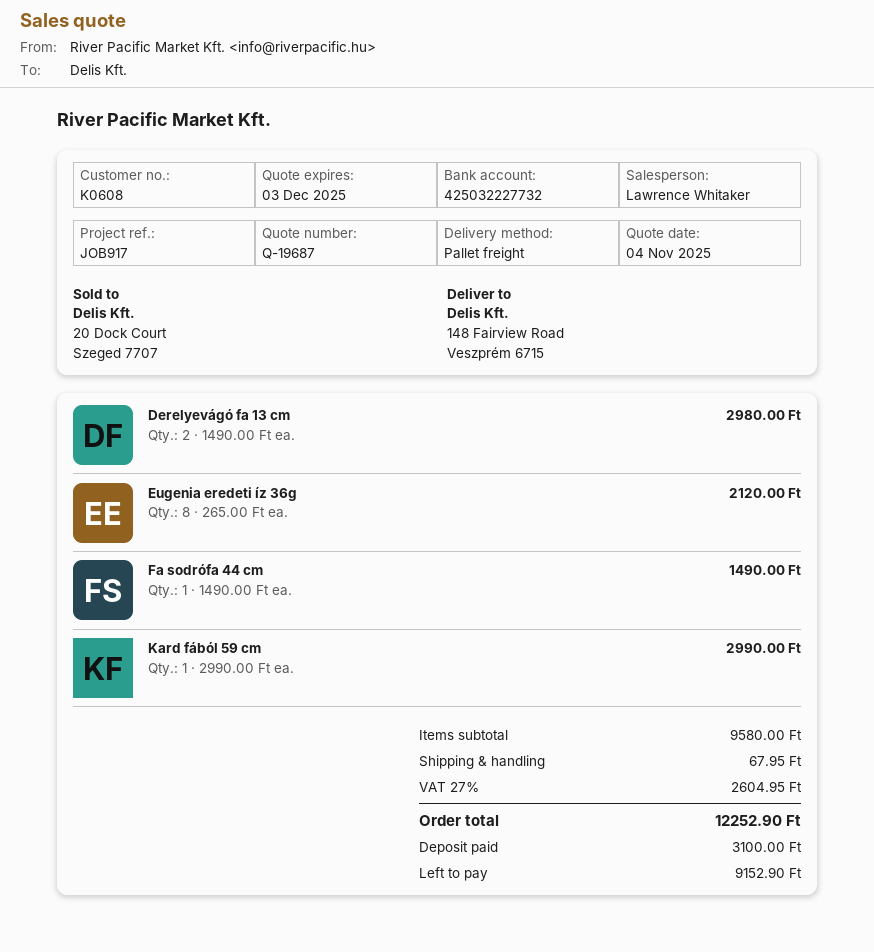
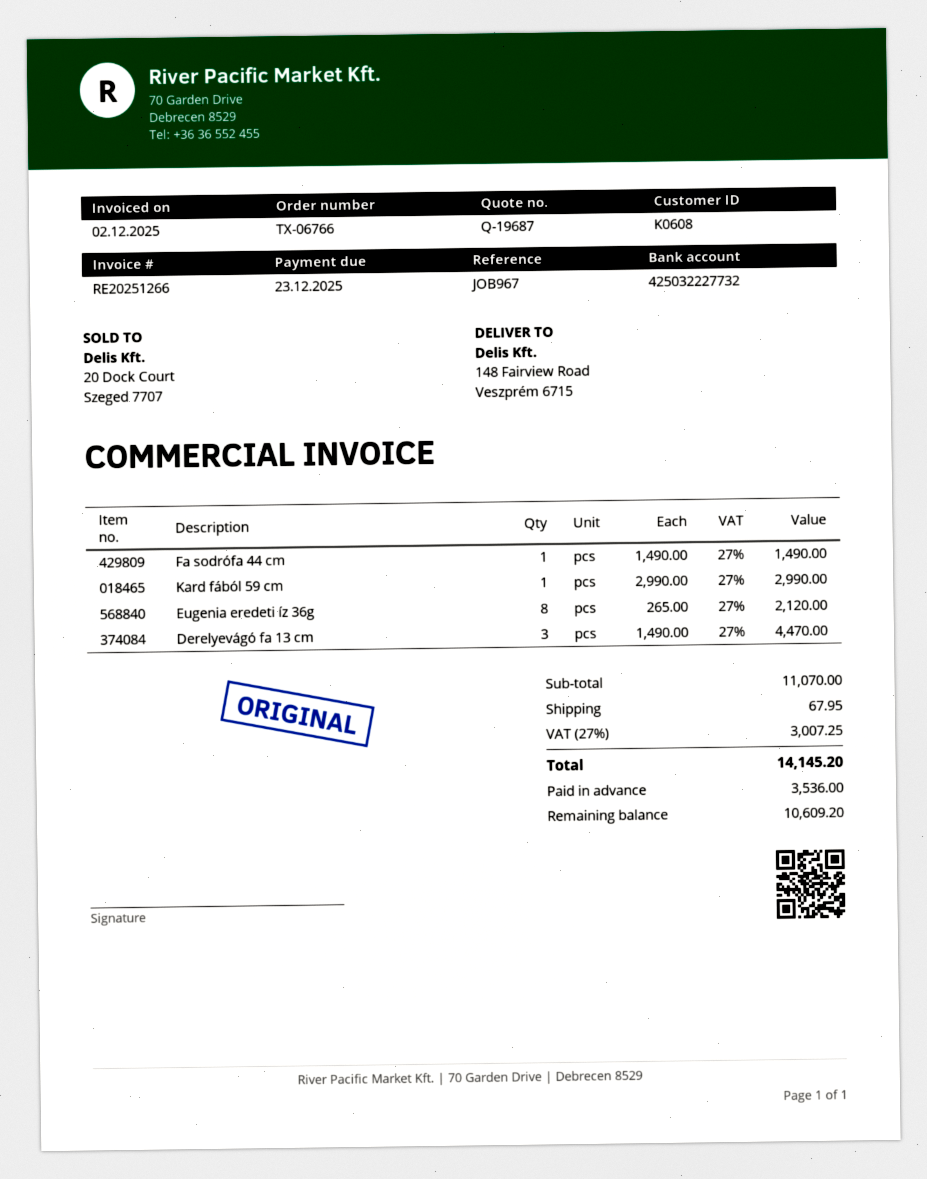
reference: JOB917 -> JOB967
Derelyevágó fa 13 cm: 2 x 1490.00 = 2980.00 -> 3 x 1490.00 = 4470.00
subtotal: 9580.00 -> 11070.00
tax: 27% = 2604.95 -> 27% = 3007.25
total: 12252.90 -> 14145.20
deposit: 3100.00 -> 3536.00
balance: 9152.90 -> 10609.20

